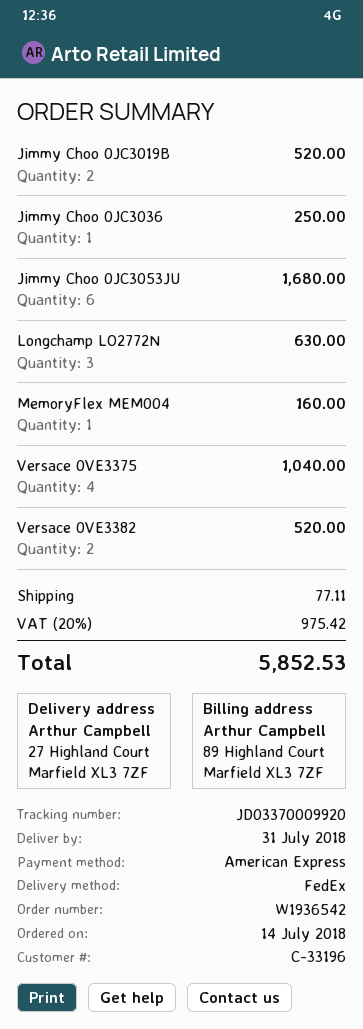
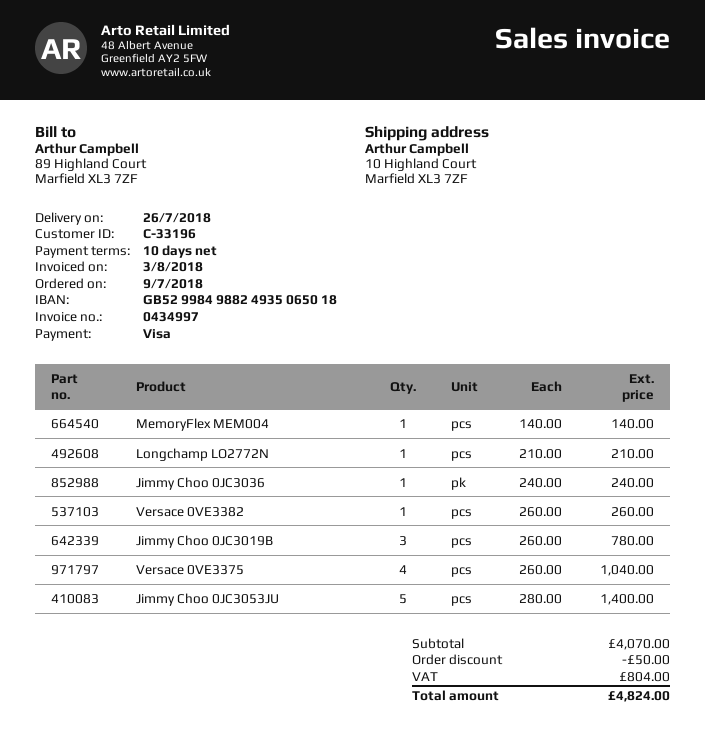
order date: 2018-07-14 -> 2018-07-09
delivery date: 2018-07-31 -> 2018-07-26
payment method: American Express -> Visa
ship to: 27 Highland Court, Marfield XL3 7ZF -> 10 Highland Court, Marfield XL3 7ZF
Jimmy Choo 0JC3019B: 2 for 520.00 -> 3 for 780.00
Jimmy Choo 0JC3036: 1 for 250.00 -> 1 for 240.00
Jimmy Choo 0JC3053JU: 6 for 1680.00 -> 5 for 1400.00
Longchamp LO2772N: 3 for 630.00 -> 1 for 210.00
MemoryFlex MEM004: 1 for 160.00 -> 1 for 140.00
Versace 0VE3382: 2 for 520.00 -> 1 for 260.00
discount: none -> 50.00
shipping: 77.11 -> none
tax: 975.42 -> 804.00
total: 5852.53 -> 4824.00

